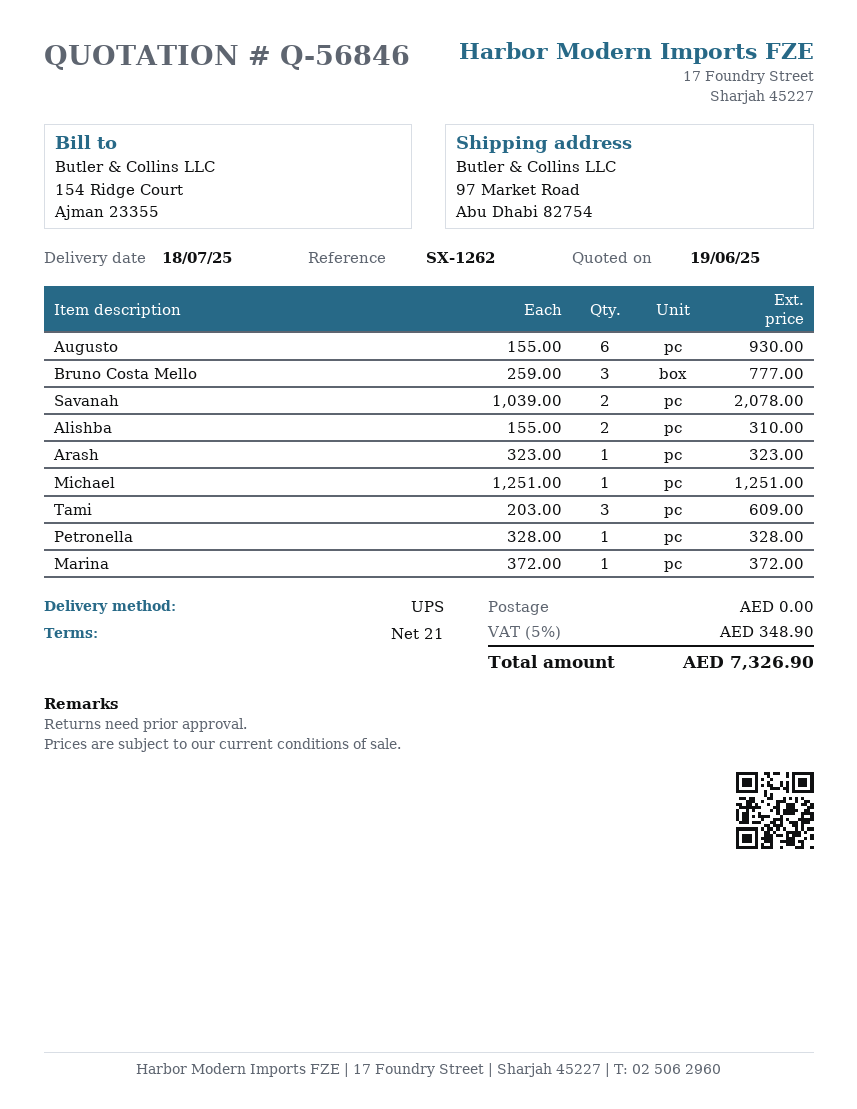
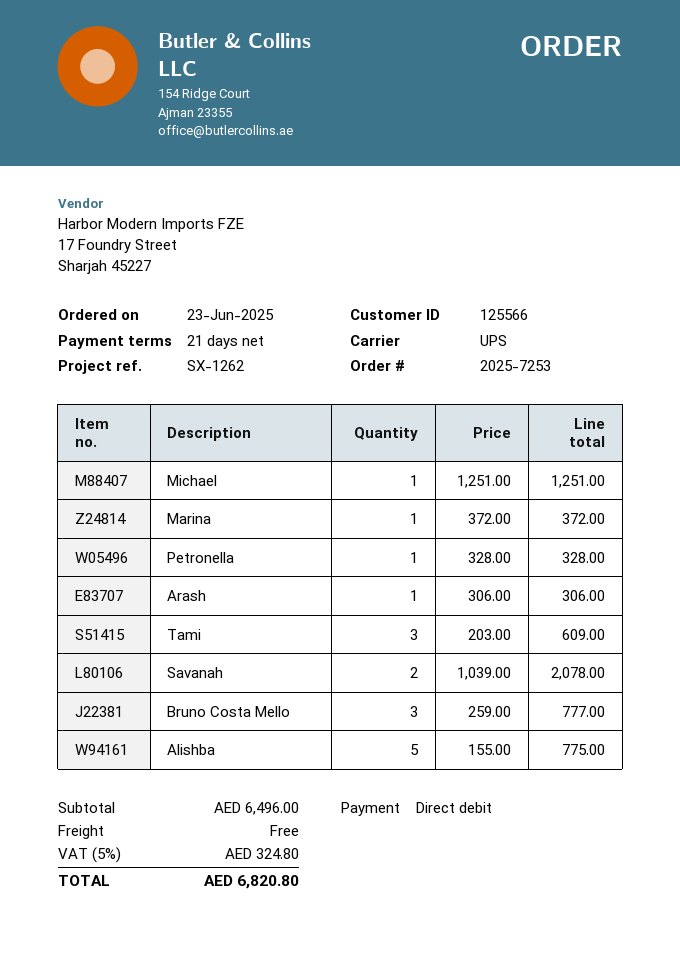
Augusto: 6 x 155.00 = 930.00 -> none
Alishba: 2 x 155.00 = 310.00 -> 5 x 155.00 = 775.00
Arash: 1 x 323.00 = 323.00 -> 1 x 306.00 = 306.00
tax: 5% = 348.90 -> 5% = 324.80
total: 7326.90 -> 6820.80

